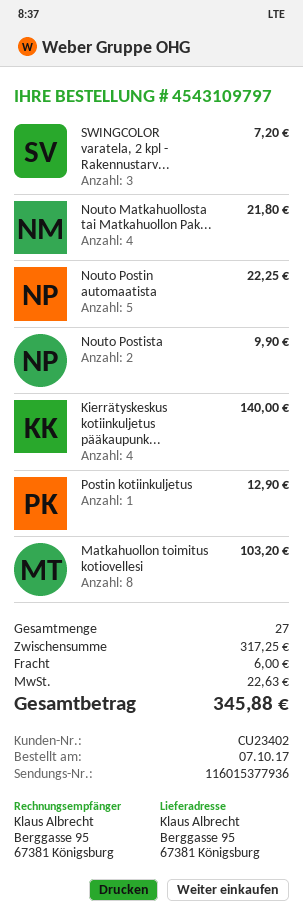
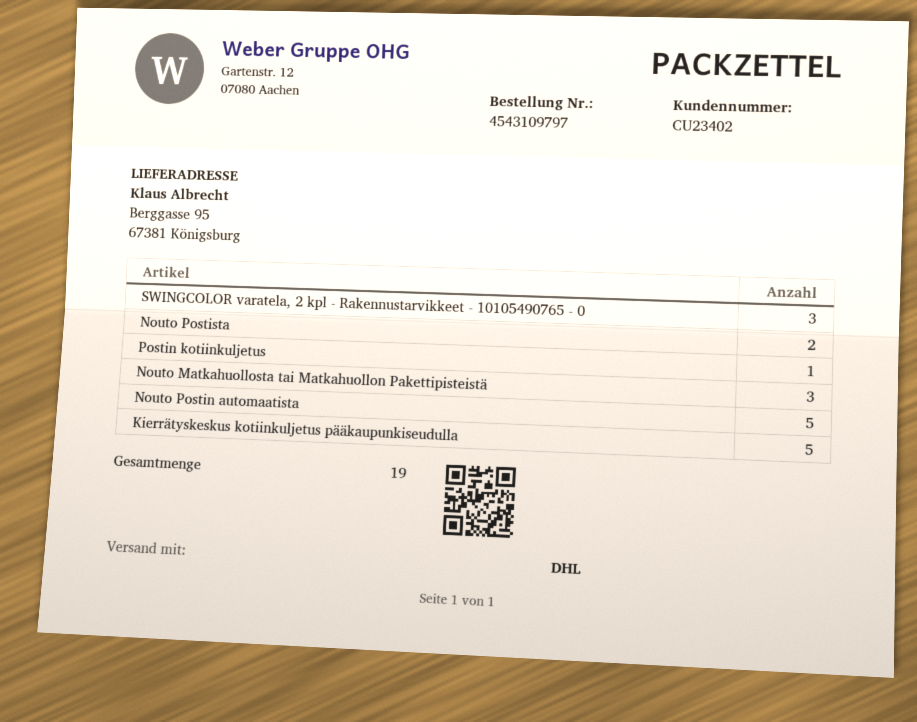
Nouto Matkahuollosta tai Matkahuollon Pak...: 4 -> 3
Kierrätyskeskus kotiinkuljetus pääkaupunk...: 4 -> 5
Matkahuollon toimitus kotiovellesi: 8 -> none
total quantity: 27 -> 19

